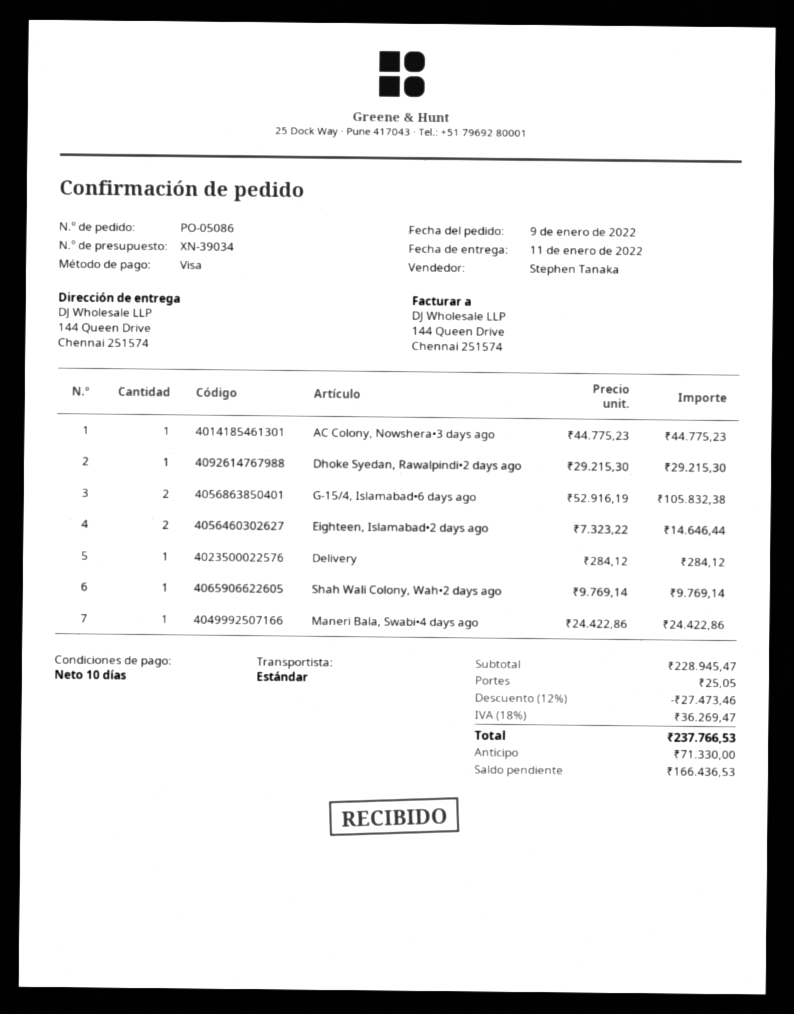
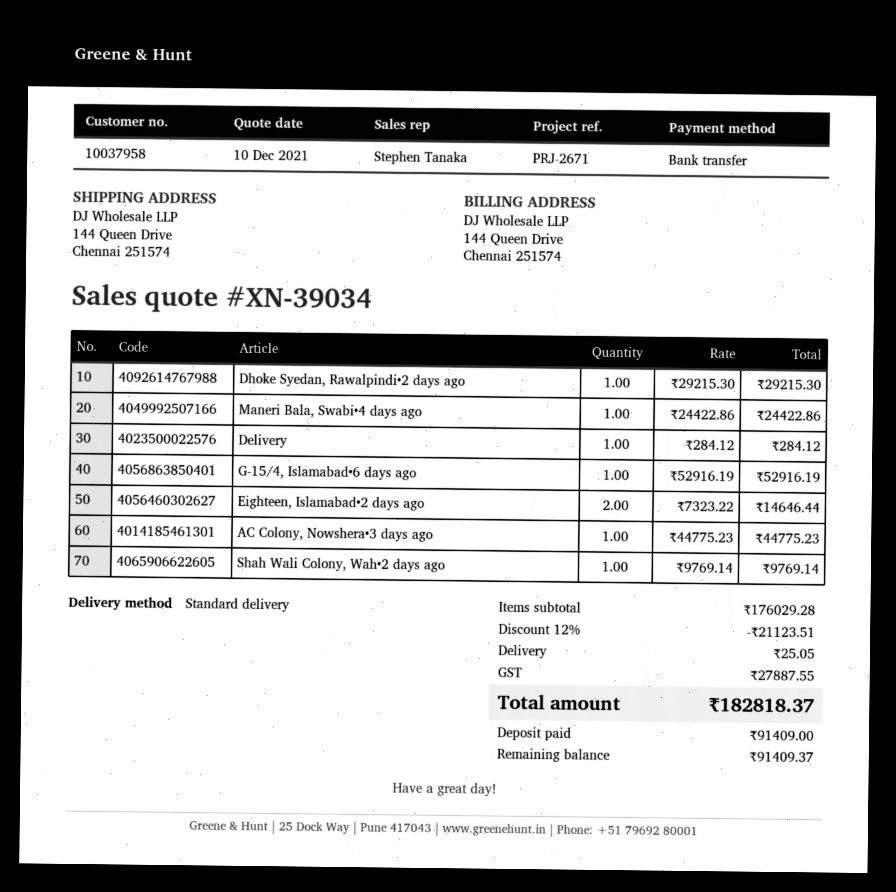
payment method: Visa -> bank transfer
G-15/4, Islamabad•6 days ago: 2 x 52916.19 = 105832.38 -> 1 x 52916.19 = 52916.19
subtotal: 228945.47 -> 176029.28
discount: 12% = 27473.46 -> 12% = 21123.51
tax: 36269.47 -> 27887.55
total: 237766.53 -> 182818.37
deposit: 71330.00 -> 91409.00
balance: 166436.53 -> 91409.37

